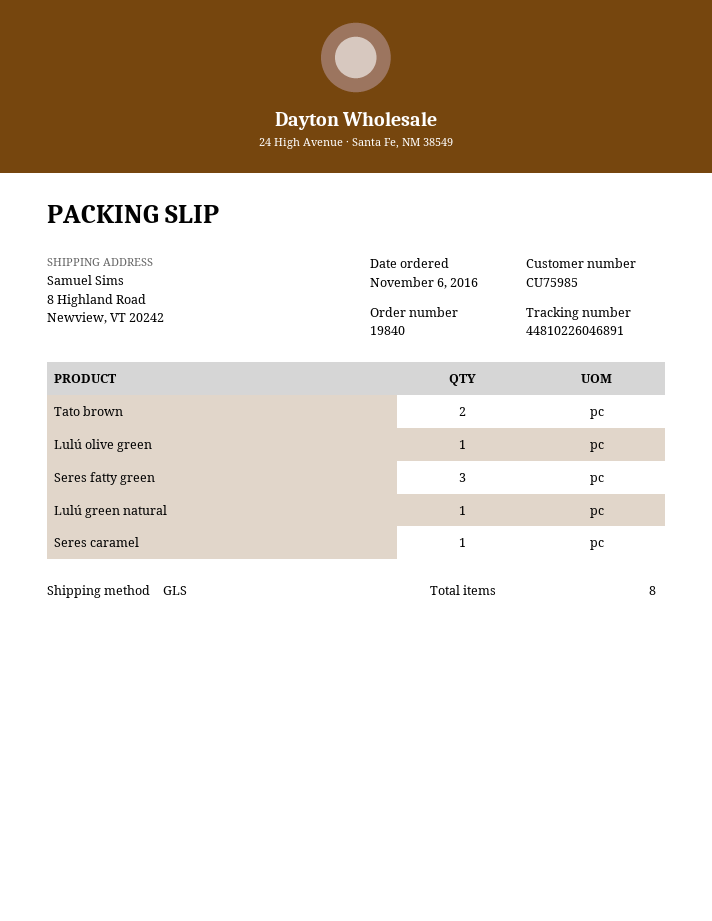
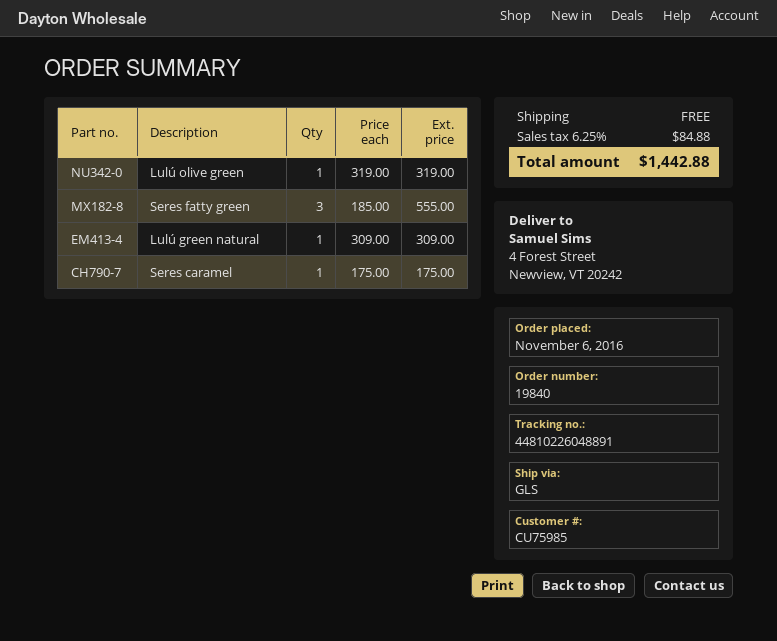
tracking number: 44810226046891 -> 44810226048891
ship to: 8 Highland Road, Newview, VT 20242 -> 4 Forest Street, Newview, VT 20242
Tato brown: 2 -> none

